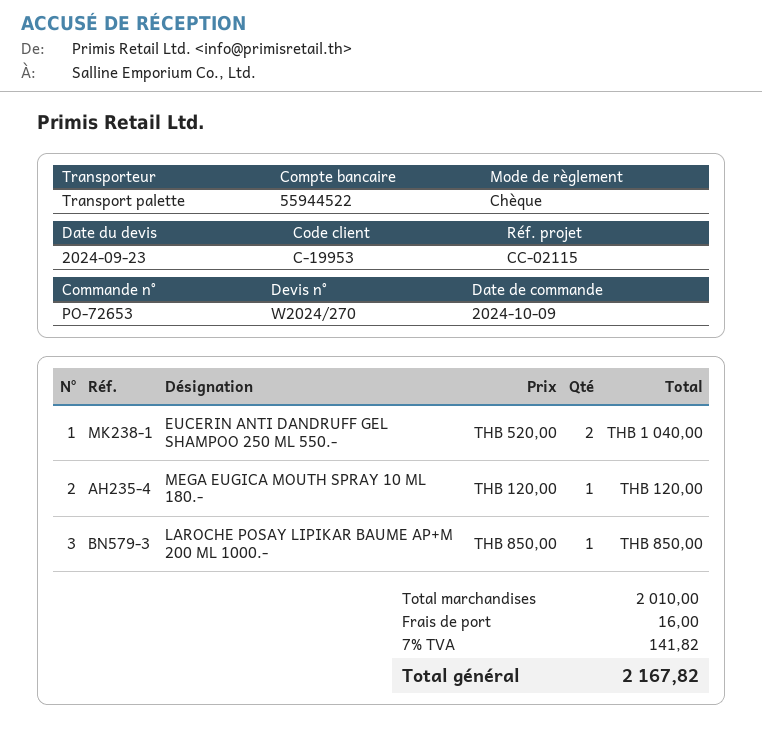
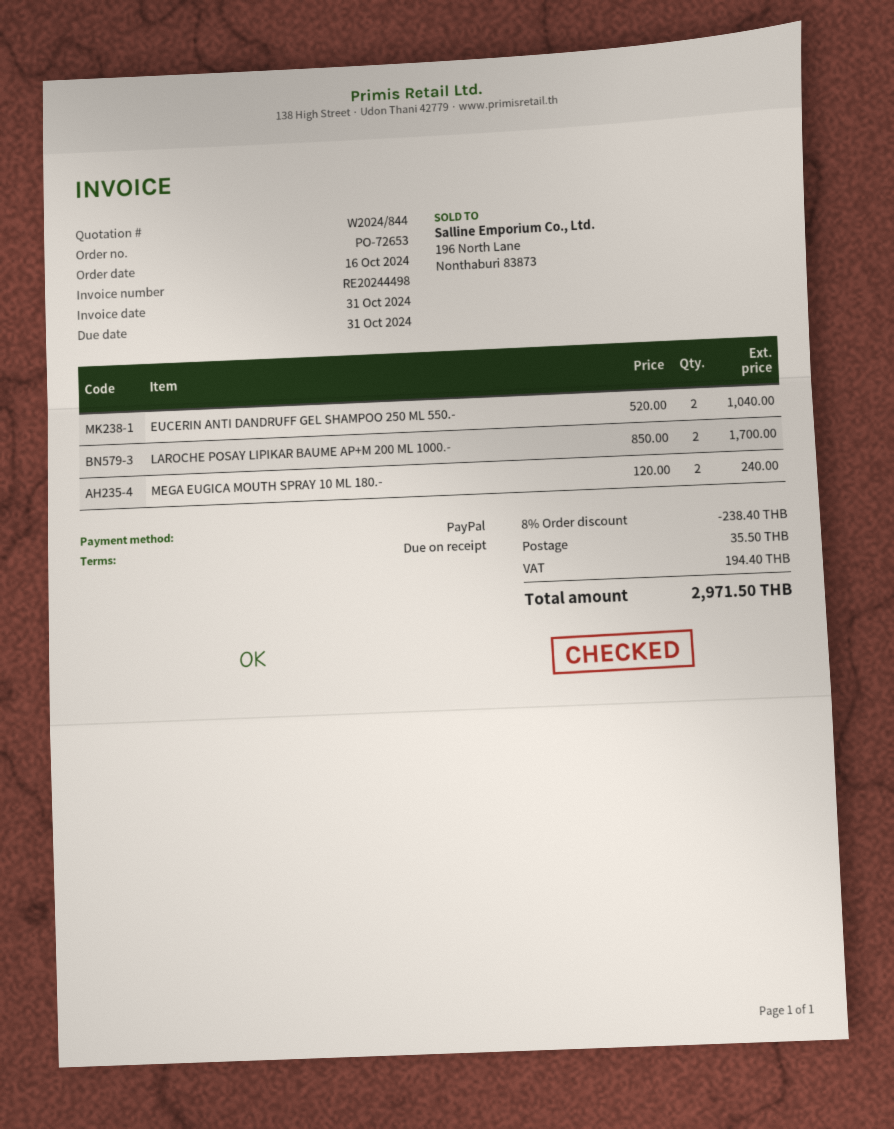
quote number: W2024/270 -> W2024/844
order date: 2024-10-09 -> 2024-10-16
payment method: cheque -> PayPal
MEGA EUGICA MOUTH SPRAY 10 ML 180.-: 1 x 120.00 = 120.00 -> 2 x 120.00 = 240.00
LAROCHE POSAY LIPIKAR BAUME AP+M 200 ML 1000.-: 1 x 850.00 = 850.00 -> 2 x 850.00 = 1700.00
discount: none -> 8% = 238.40
shipping: 16.00 -> 35.50
tax: 141.82 -> 194.40
total: 2167.82 -> 2971.50

